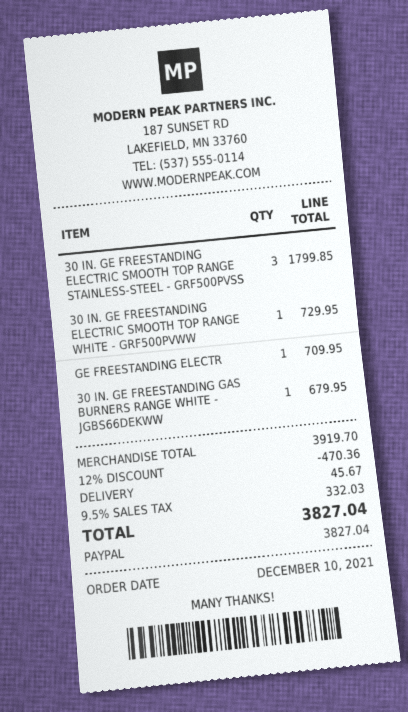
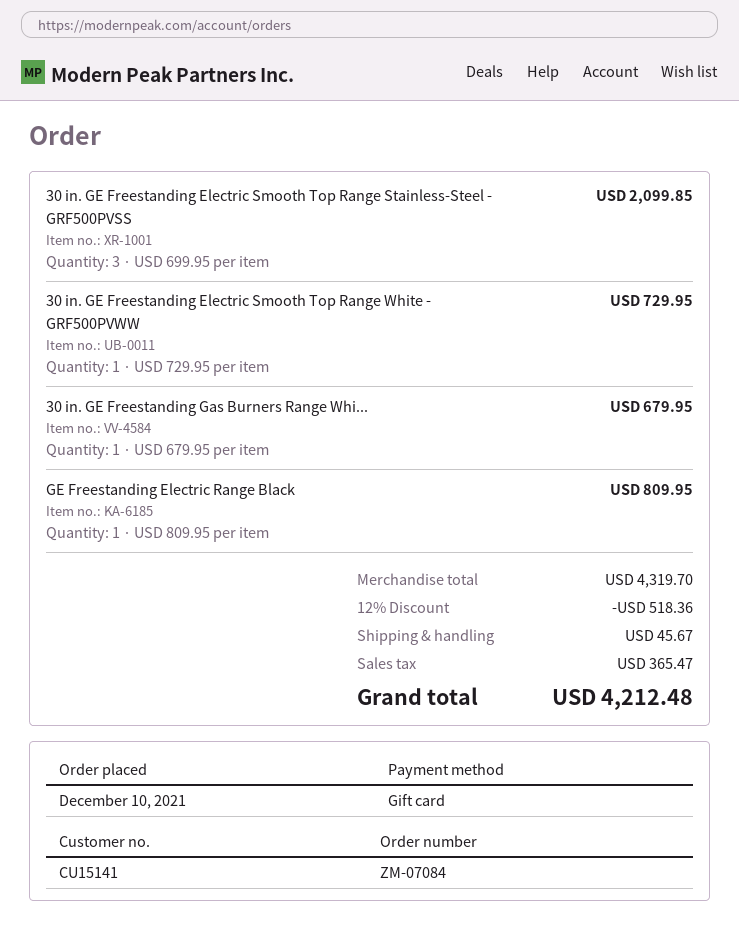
payment method: PayPal -> gift card
30 IN. GE FREESTANDING ELECTRIC SMOOTH TOP RANGE STAINLESS-STEEL - GRF500PVSS: 3 for 1799.85 -> 3 for 2099.85
GE FREESTANDING ELECTR: 1 for 709.95 -> 1 for 809.95
subtotal: 3919.70 -> 4319.70
discount: 12% = 470.36 -> 12% = 518.36
tax: 332.03 -> 365.47
total: 3827.04 -> 4212.48

